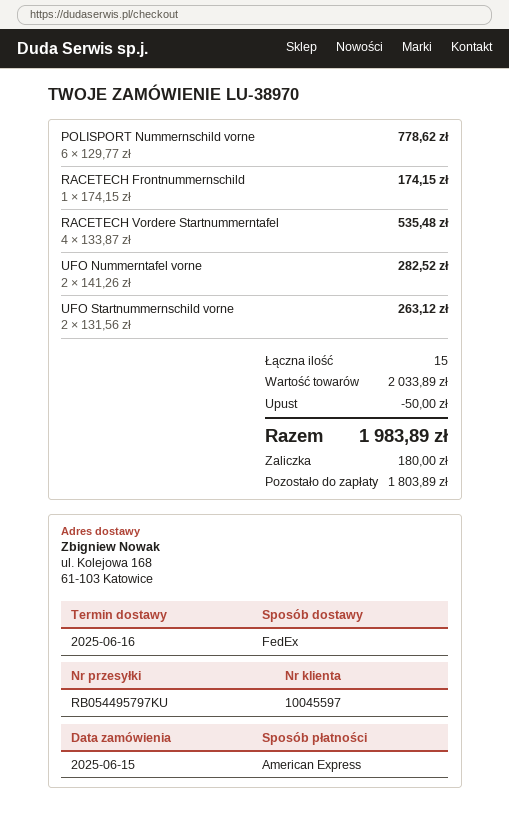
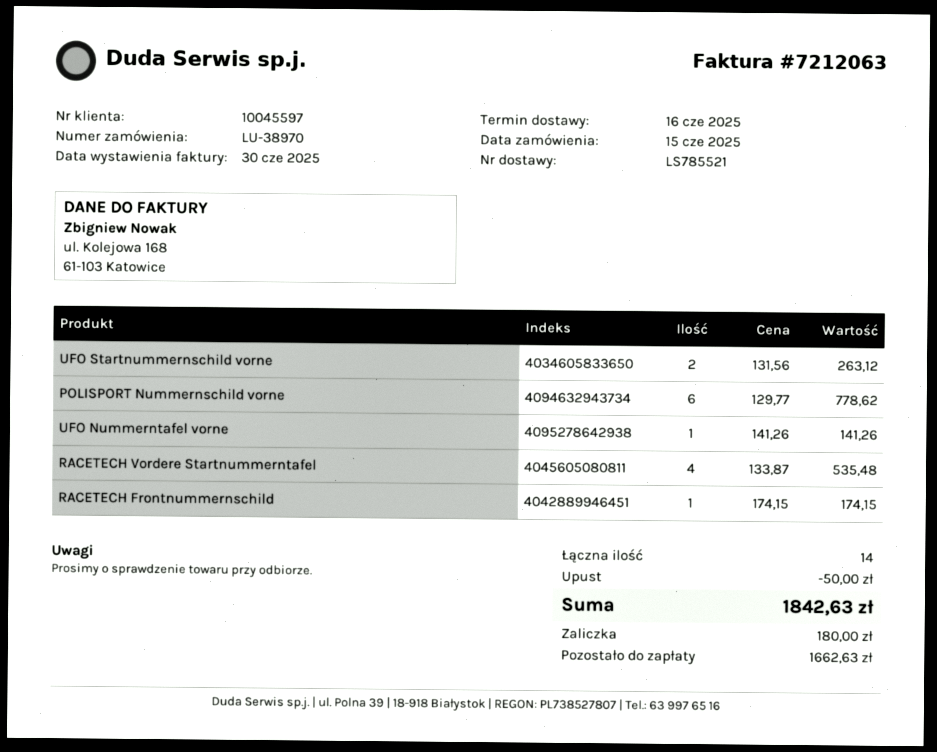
UFO Nummerntafel vorne: 2 x 141.26 = 282.52 -> 1 x 141.26 = 141.26
total quantity: 15 -> 14
total: 1983.89 -> 1842.63
balance: 1803.89 -> 1662.63

